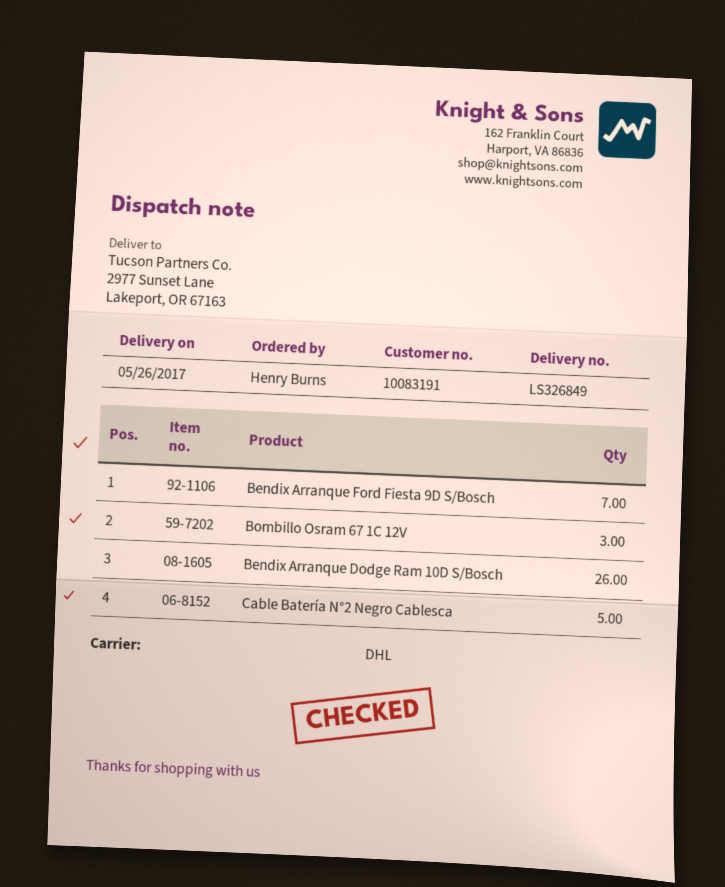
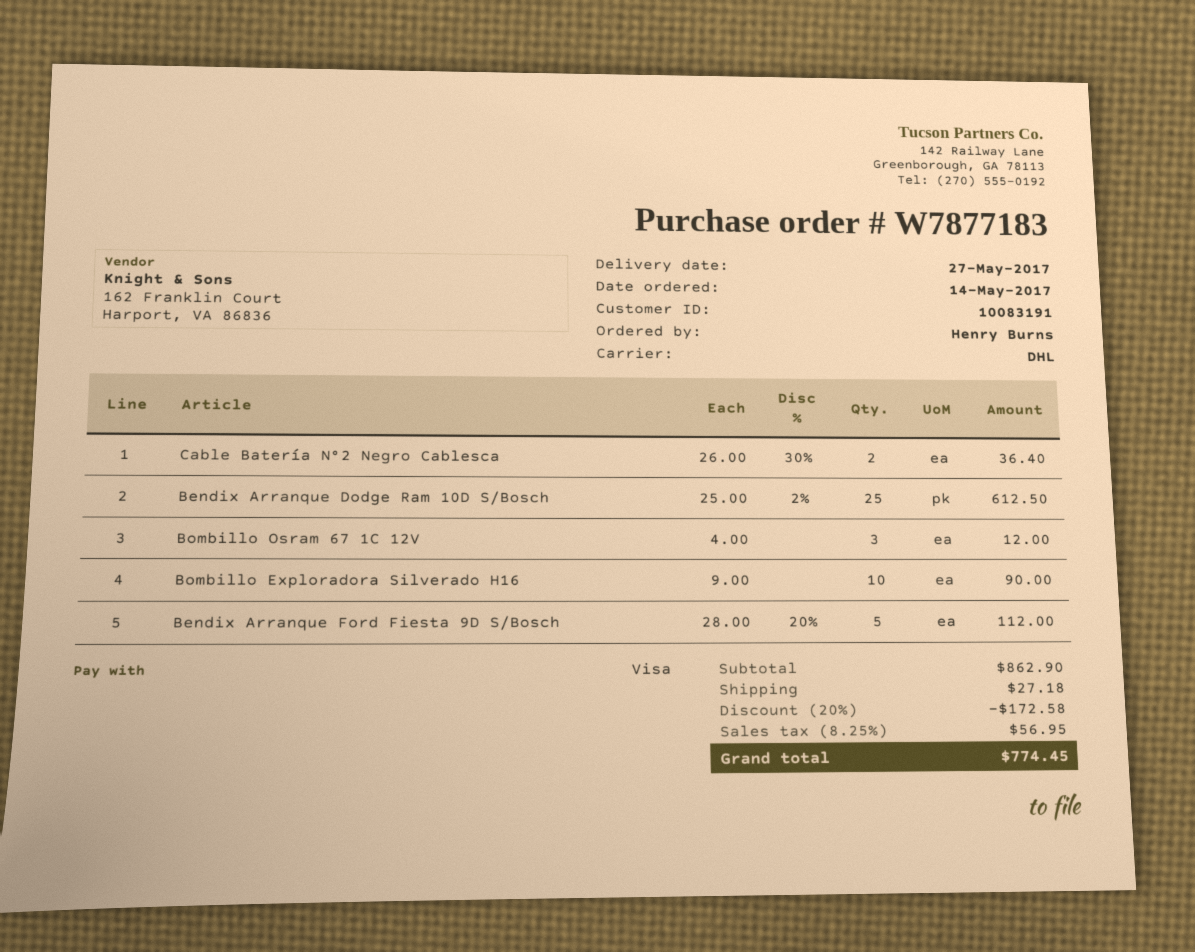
delivery date: 2017-05-26 -> 2017-05-27
Bendix Arranque Ford Fiesta 9D S/Bosch: 7 -> 5
Bendix Arranque Dodge Ram 10D S/Bosch: 26 -> 25
Cable Batería N°2 Negro Cablesca: 5 -> 2
Bombillo Exploradora Silverado H16: none -> 10

